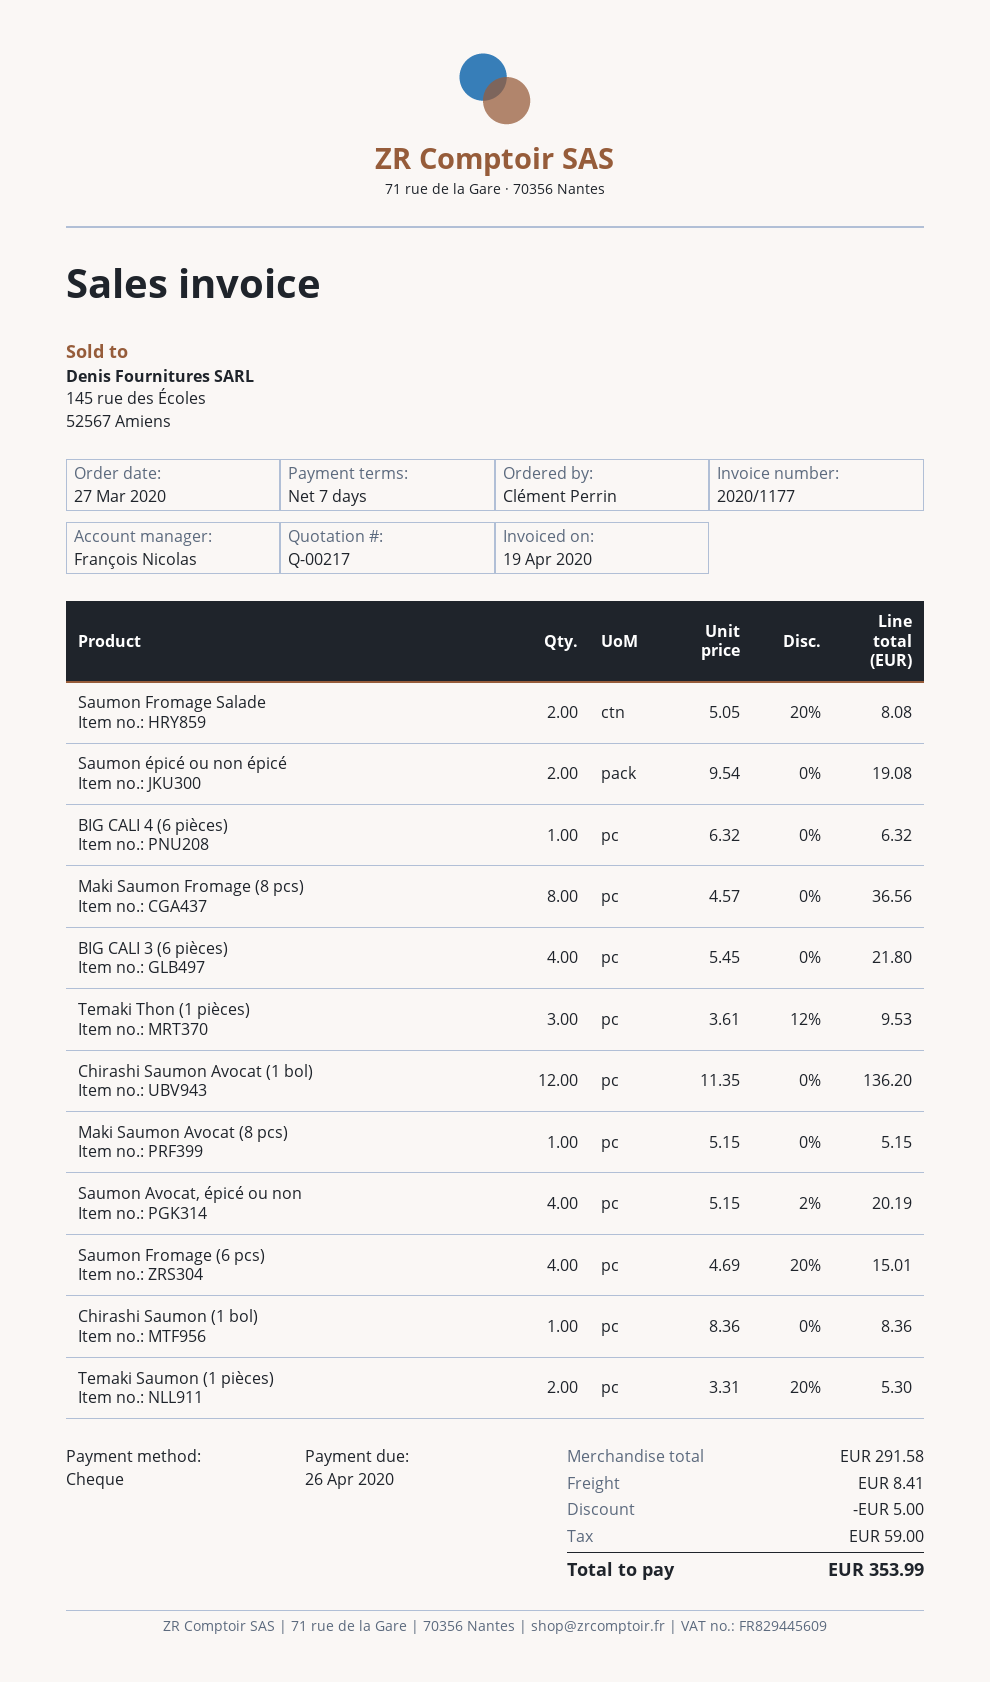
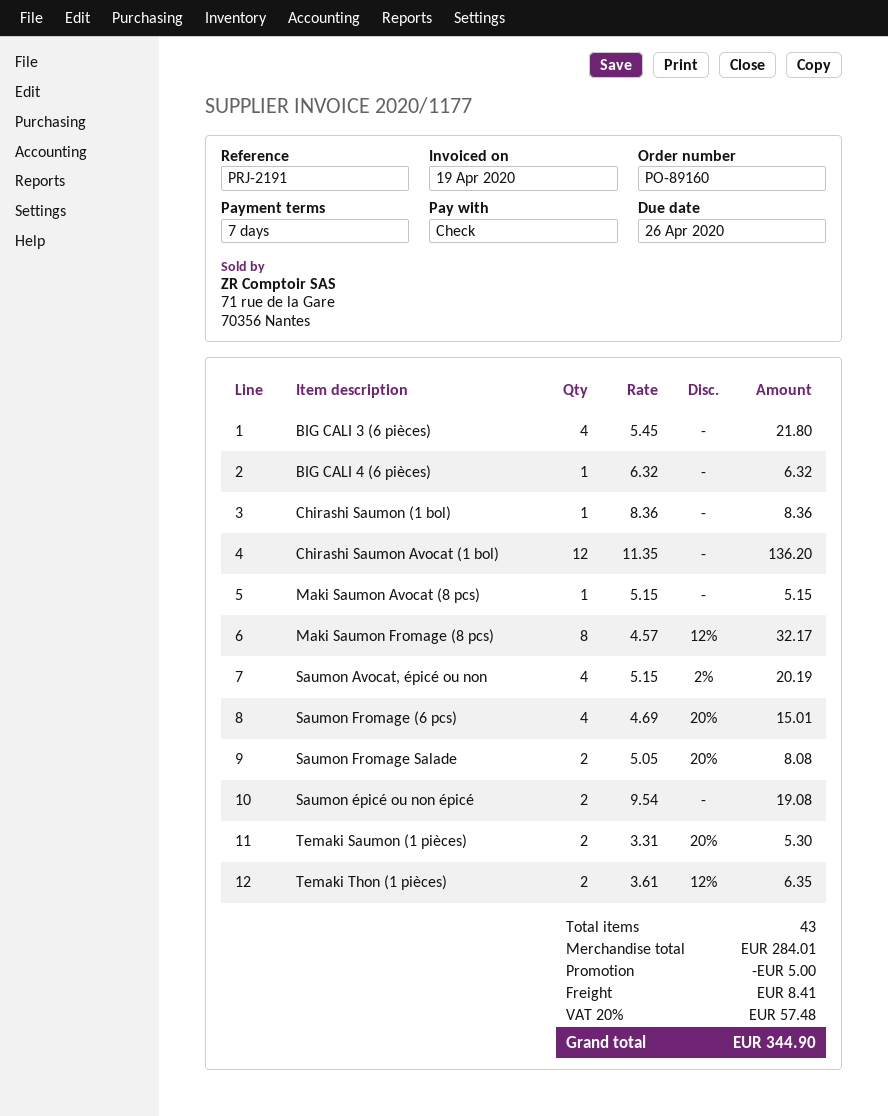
Maki Saumon Fromage (8 pcs): 8 x 4.57 = 36.56 -> 8 x 4.57 - 12% = 32.17
Temaki Thon (1 pièces): 3 x 3.61 - 12% = 9.53 -> 2 x 3.61 - 12% = 6.35
subtotal: 291.58 -> 284.01
tax: 59.00 -> 57.48
total: 353.99 -> 344.90

